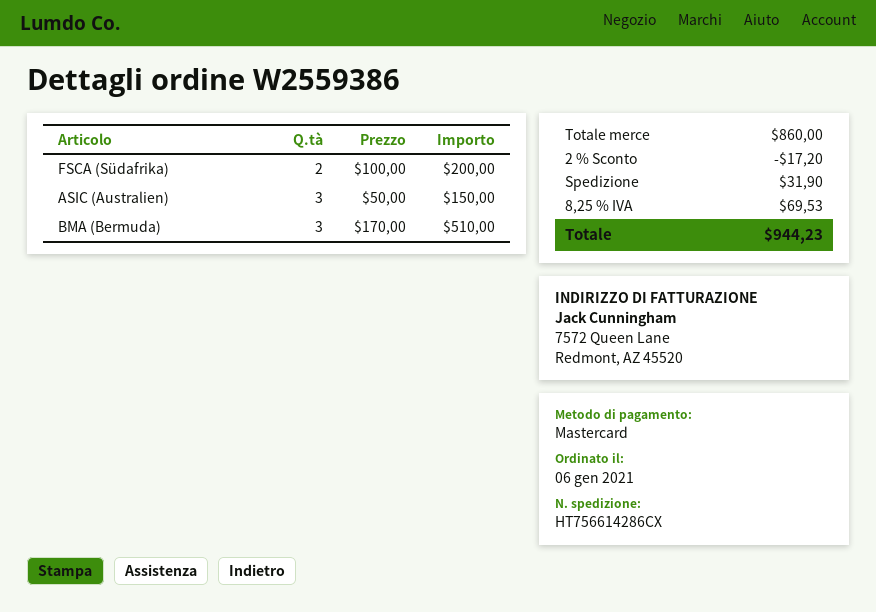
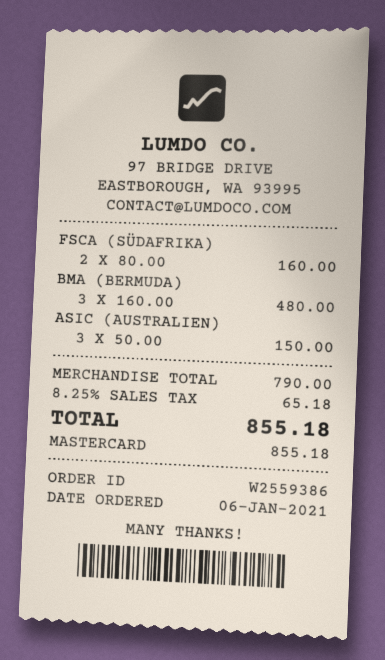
FSCA (Südafrika): 2 x 100.00 = 200.00 -> 2 x 80.00 = 160.00
BMA (Bermuda): 3 x 170.00 = 510.00 -> 3 x 160.00 = 480.00
subtotal: 860.00 -> 790.00
discount: 2% = 17.20 -> none
shipping: 31.90 -> none
tax: 8.25% = 69.53 -> 8.25% = 65.18
total: 944.23 -> 855.18

